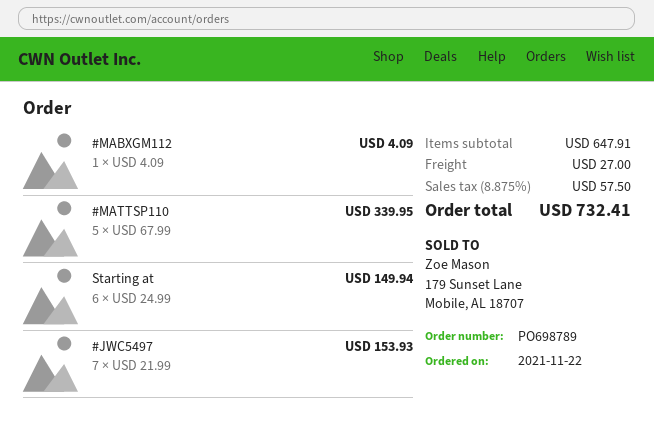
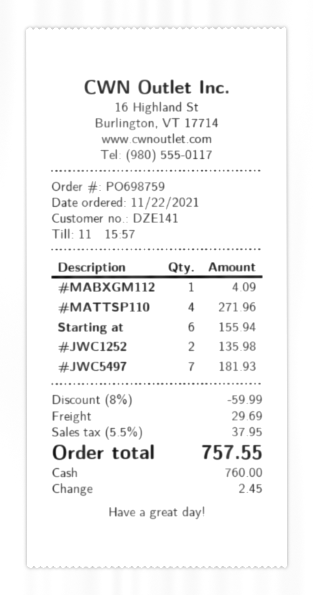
order number: PO698789 -> PO698759
#MATTSP110: 5 for 339.95 -> 4 for 271.96
Starting at: 6 for 149.94 -> 6 for 155.94
#JWC5497: 7 for 153.93 -> 7 for 181.93
#JWC1252: none -> 2 for 135.98
discount: none -> 8% = 59.99
shipping: 27.00 -> 29.69
tax: 8.875% = 57.50 -> 5.5% = 37.95
total: 732.41 -> 757.55

